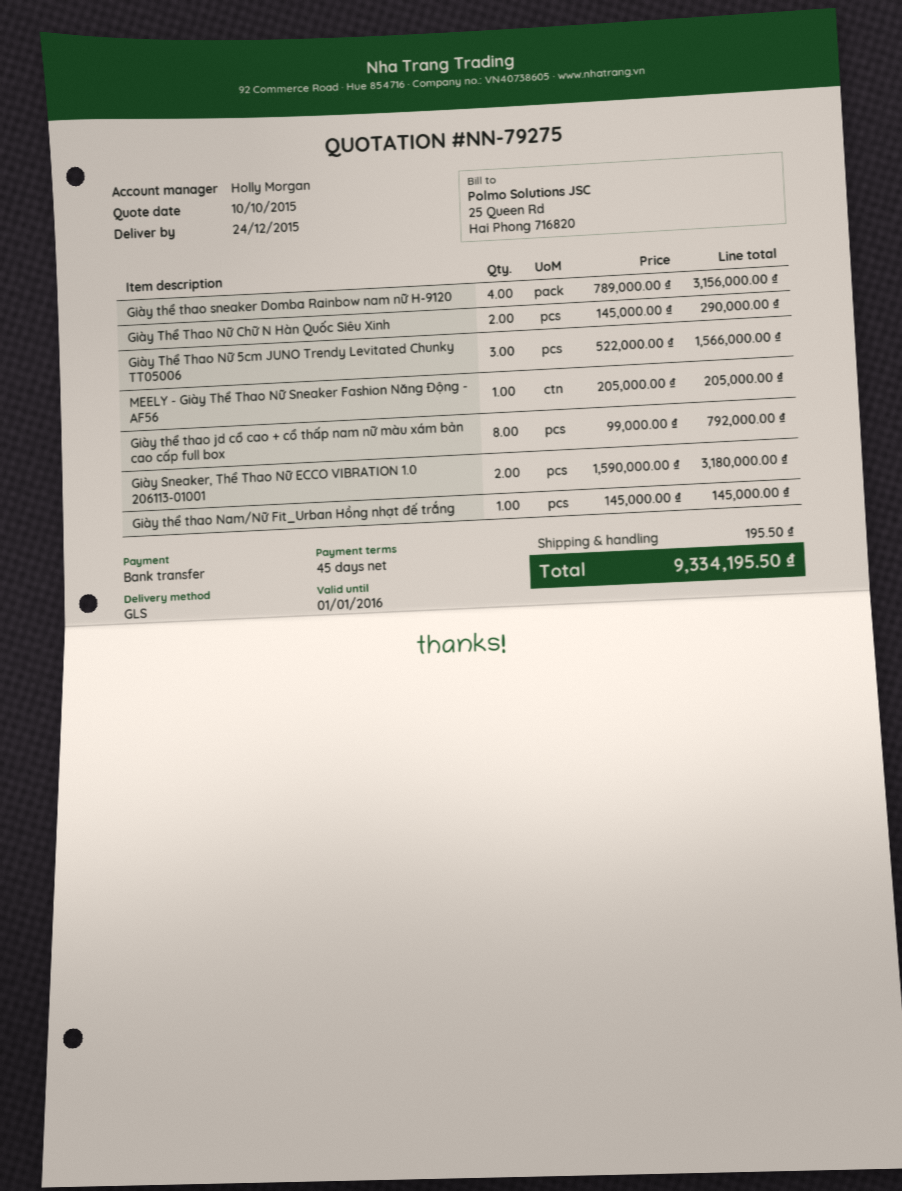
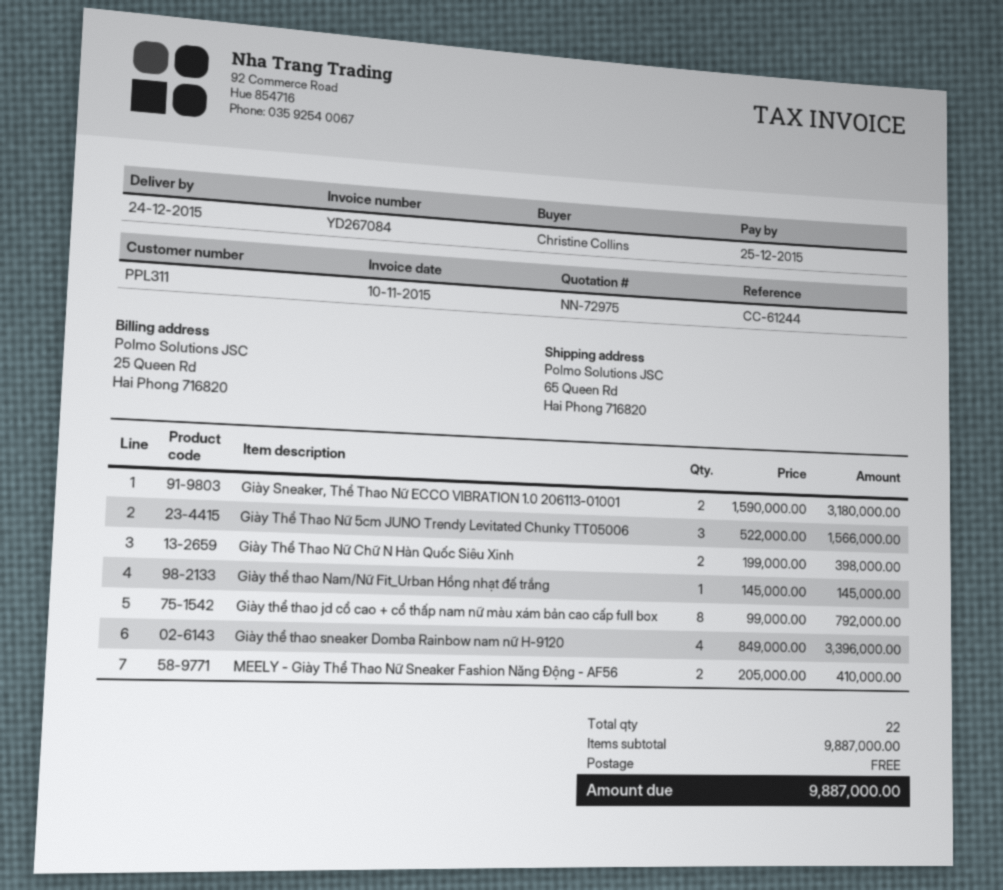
quote number: NN-79275 -> NN-72975
Giày thể thao sneaker Domba Rainbow nam nữ H-9120: 4 x 789000.00 = 3156000.00 -> 4 x 849000.00 = 3396000.00
Giày Thể Thao Nữ Chữ N Hàn Quốc Siêu Xinh: 2 x 145000.00 = 290000.00 -> 2 x 199000.00 = 398000.00
MEELY - Giày Thể Thao Nữ Sneaker Fashion Năng Động - AF56: 1 x 205000.00 = 205000.00 -> 2 x 205000.00 = 410000.00
shipping: 195.50 -> 0.00
total: 9334195.50 -> 9887000.00

